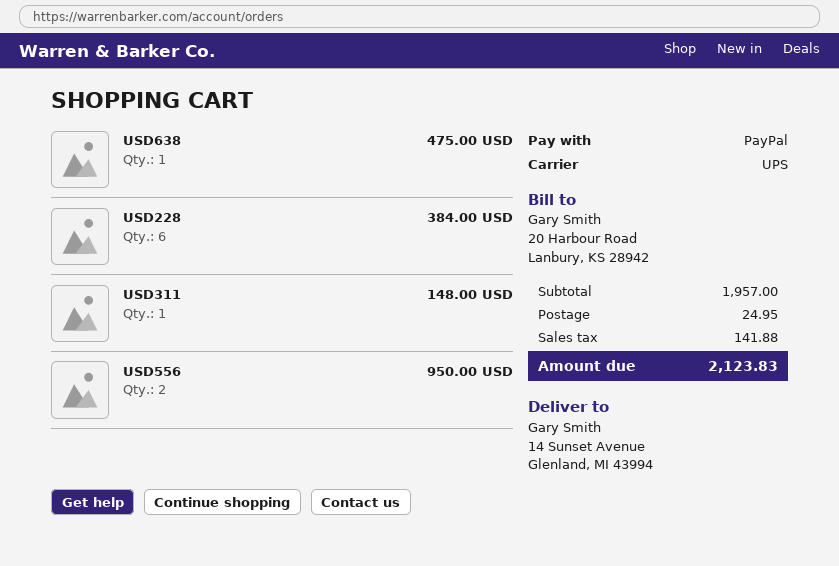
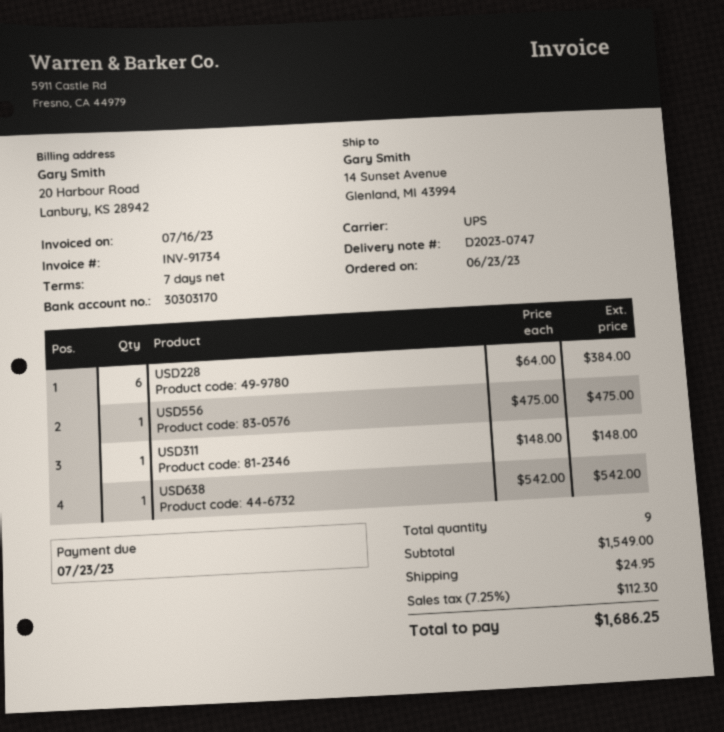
USD638: 1 for 475.00 -> 1 for 542.00
USD556: 2 for 950.00 -> 1 for 475.00
subtotal: 1957.00 -> 1549.00
tax: 141.88 -> 112.30
total: 2123.83 -> 1686.25

